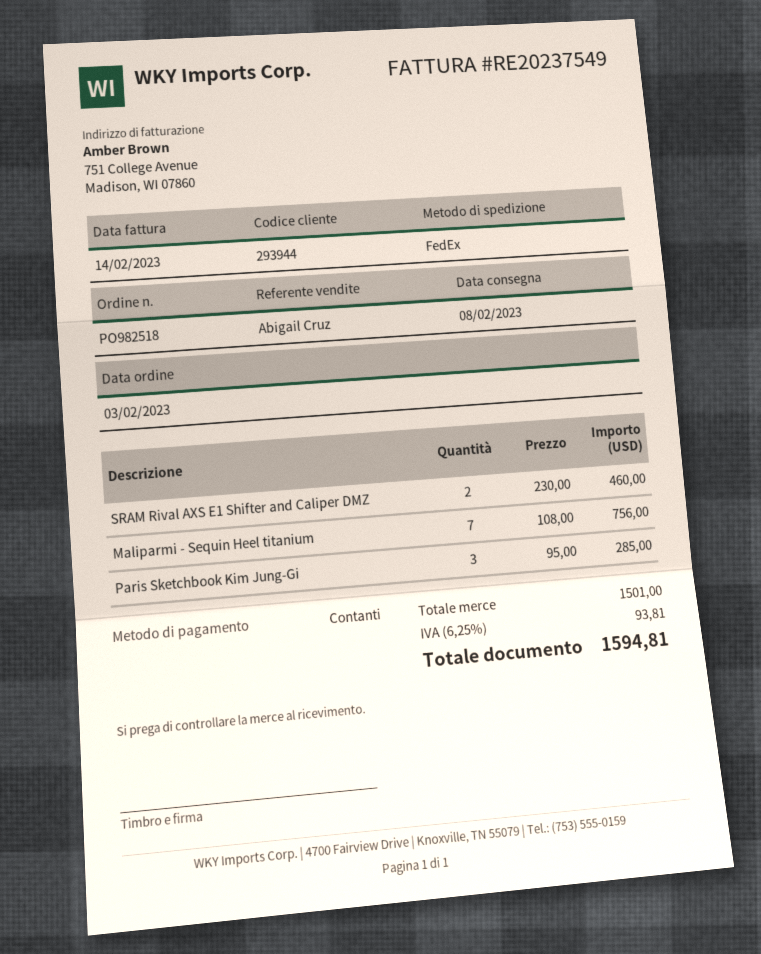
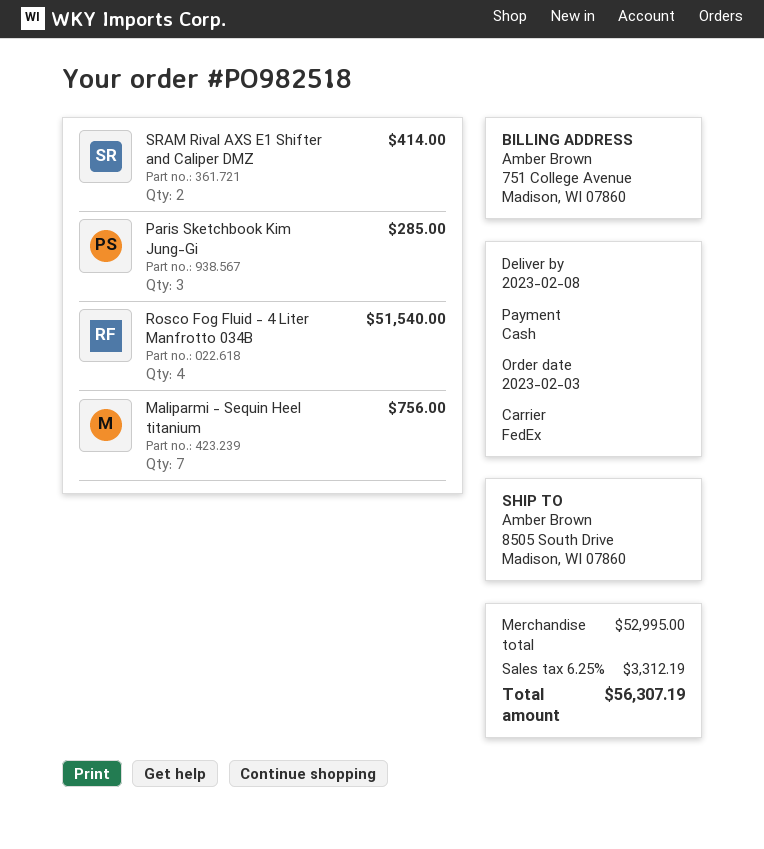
SRAM Rival AXS E1 Shifter and Caliper DMZ: 2 for 460.00 -> 2 for 414.00
Rosco Fog Fluid - 4 Liter Manfrotto 034B: none -> 4 for 51540.00
subtotal: 1501.00 -> 52995.00
tax: 6.25% = 93.81 -> 6.25% = 3312.19
total: 1594.81 -> 56307.19

